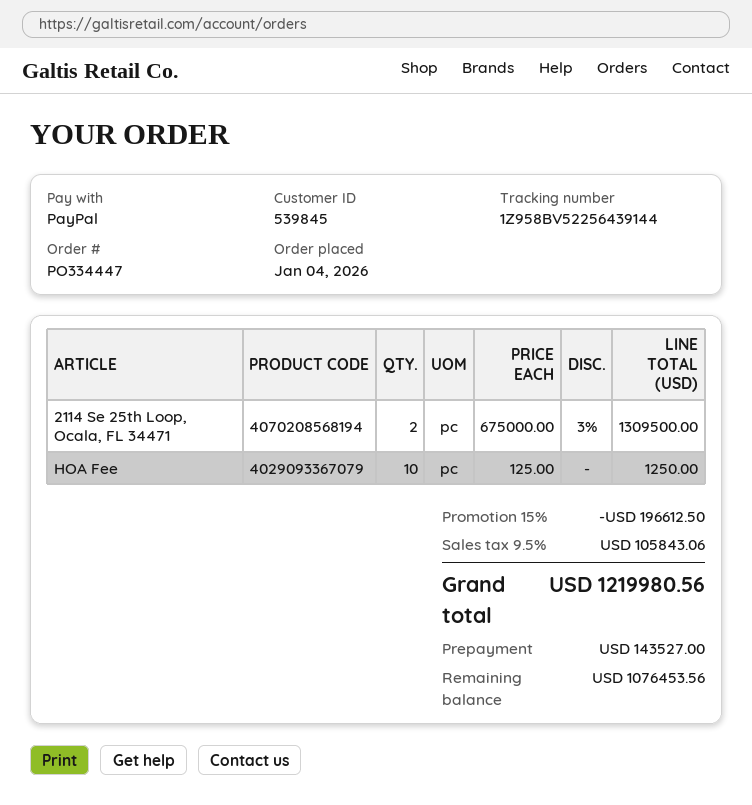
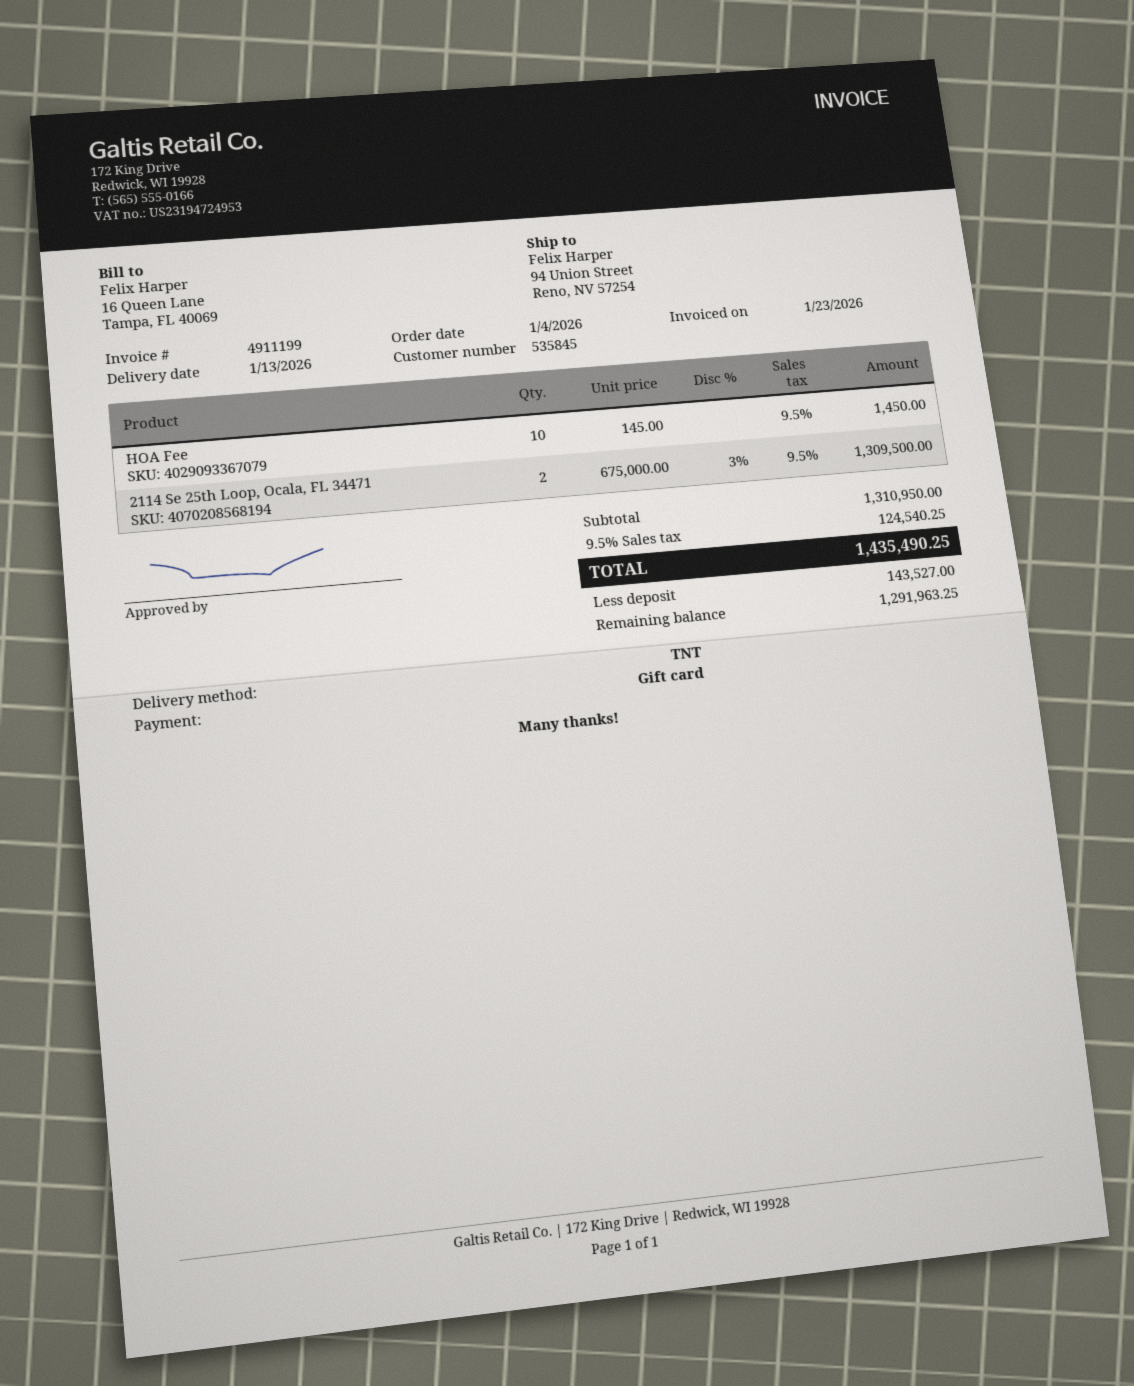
customer number: 539845 -> 535845
payment method: PayPal -> gift card
HOA Fee: 10 x 125.00 = 1250.00 -> 10 x 145.00 = 1450.00
discount: 15% = 196612.50 -> none
tax: 9.5% = 105843.06 -> 9.5% = 124540.25
total: 1219980.56 -> 1435490.25
balance: 1076453.56 -> 1291963.25

